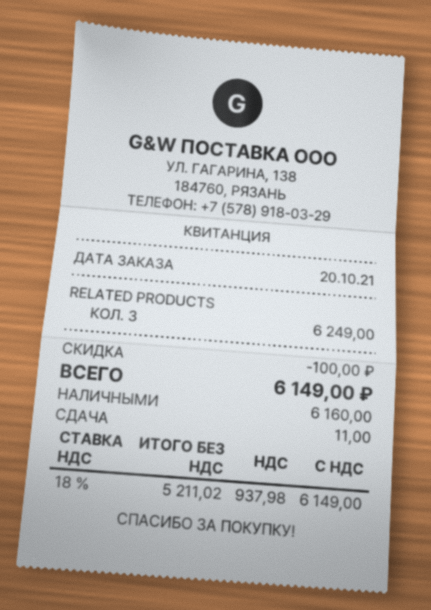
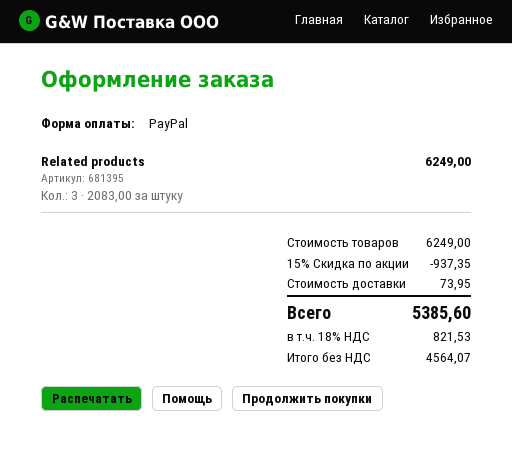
payment method: cash -> PayPal
discount: 100.00 -> 937.35
shipping: none -> 73.95
net: 5211.02 -> 4564.07
tax: 18% = 937.98 -> 18% = 821.53
total: 6149.00 -> 5385.60

